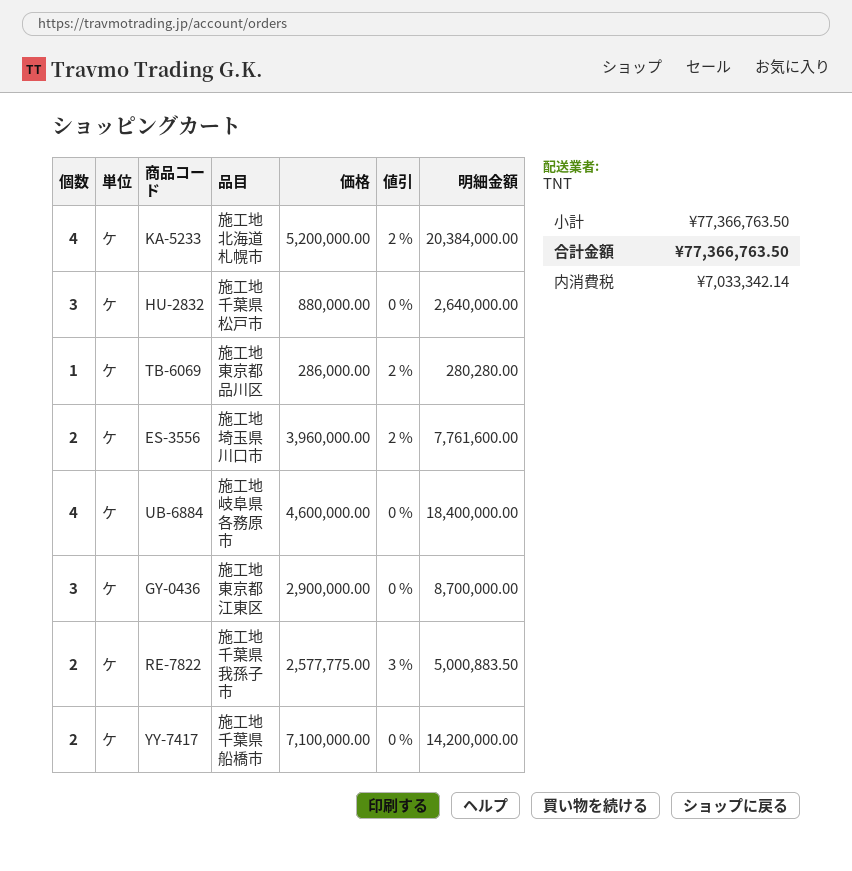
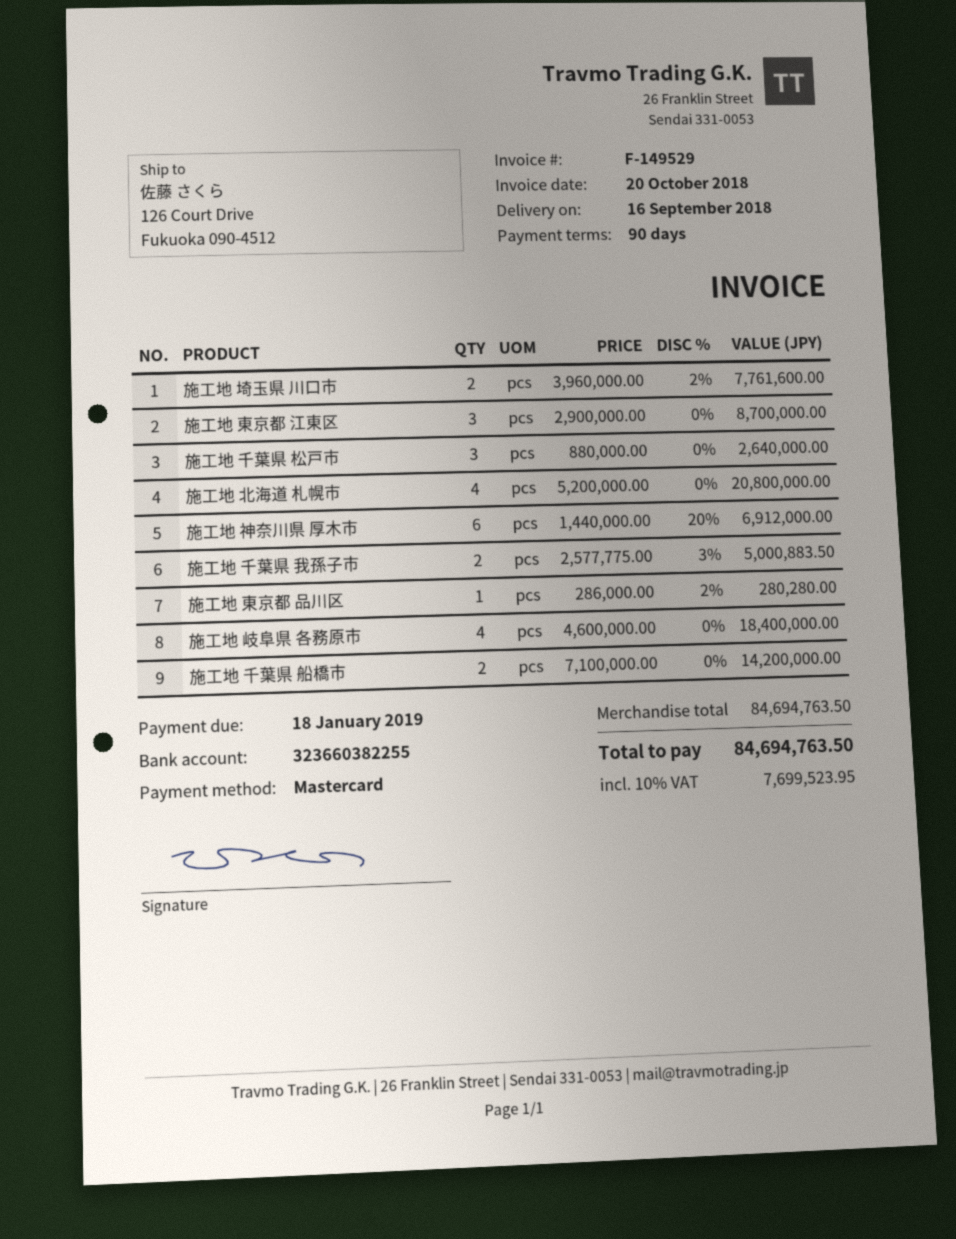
施工地 北海道 札幌市: 4 x 5200000.00 - 2% = 20384000.00 -> 4 x 5200000.00 = 20800000.00
施工地 神奈川県 厚木市: none -> 6 x 1440000.00 - 20% = 6912000.00
subtotal: 77366763.50 -> 84694763.50
tax: 7033342.14 -> 7699523.95
total: 77366763.50 -> 84694763.50

